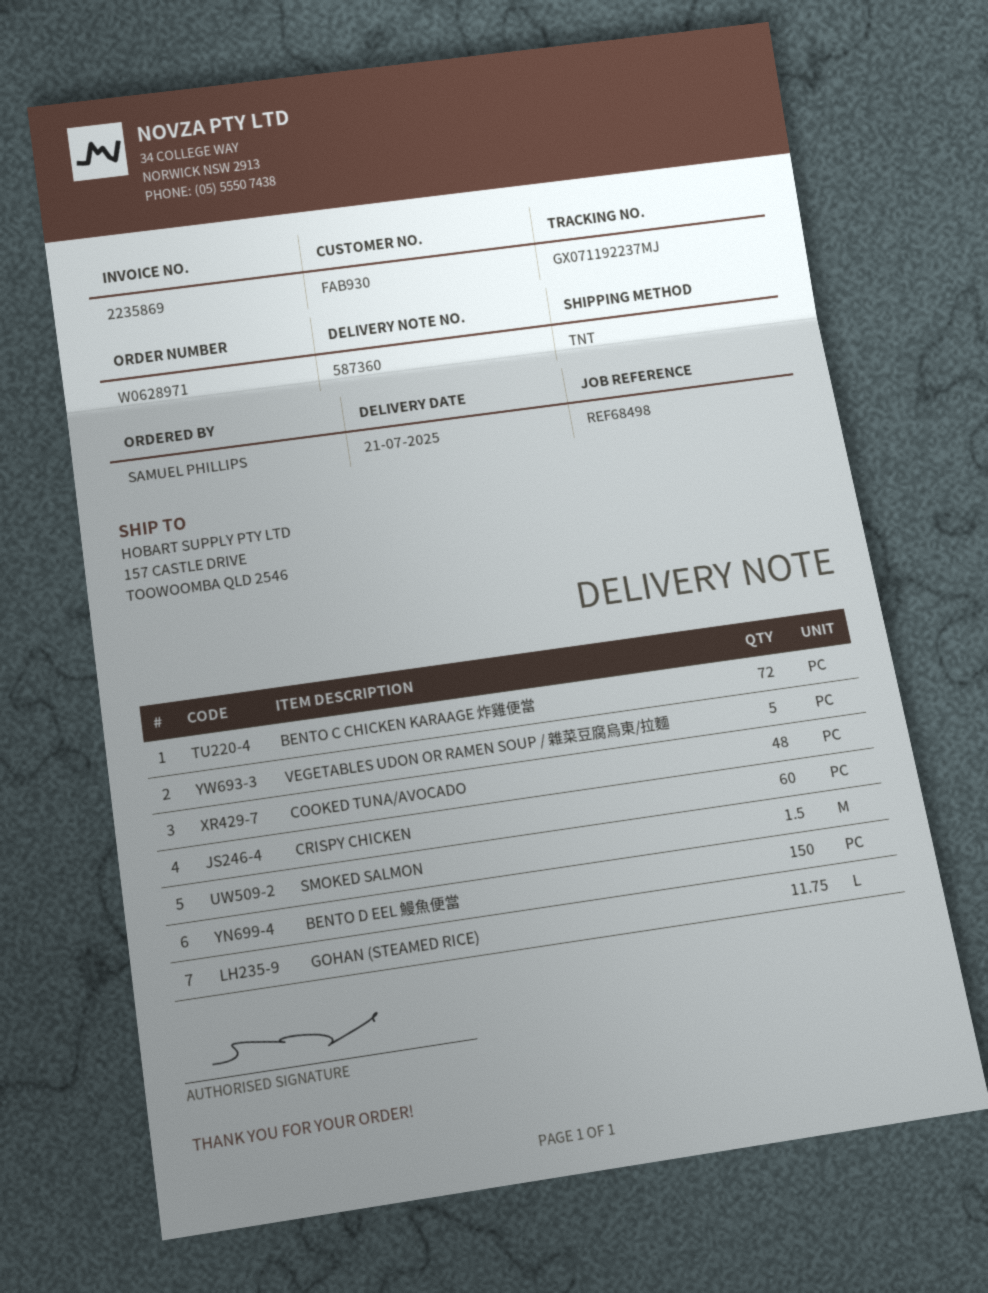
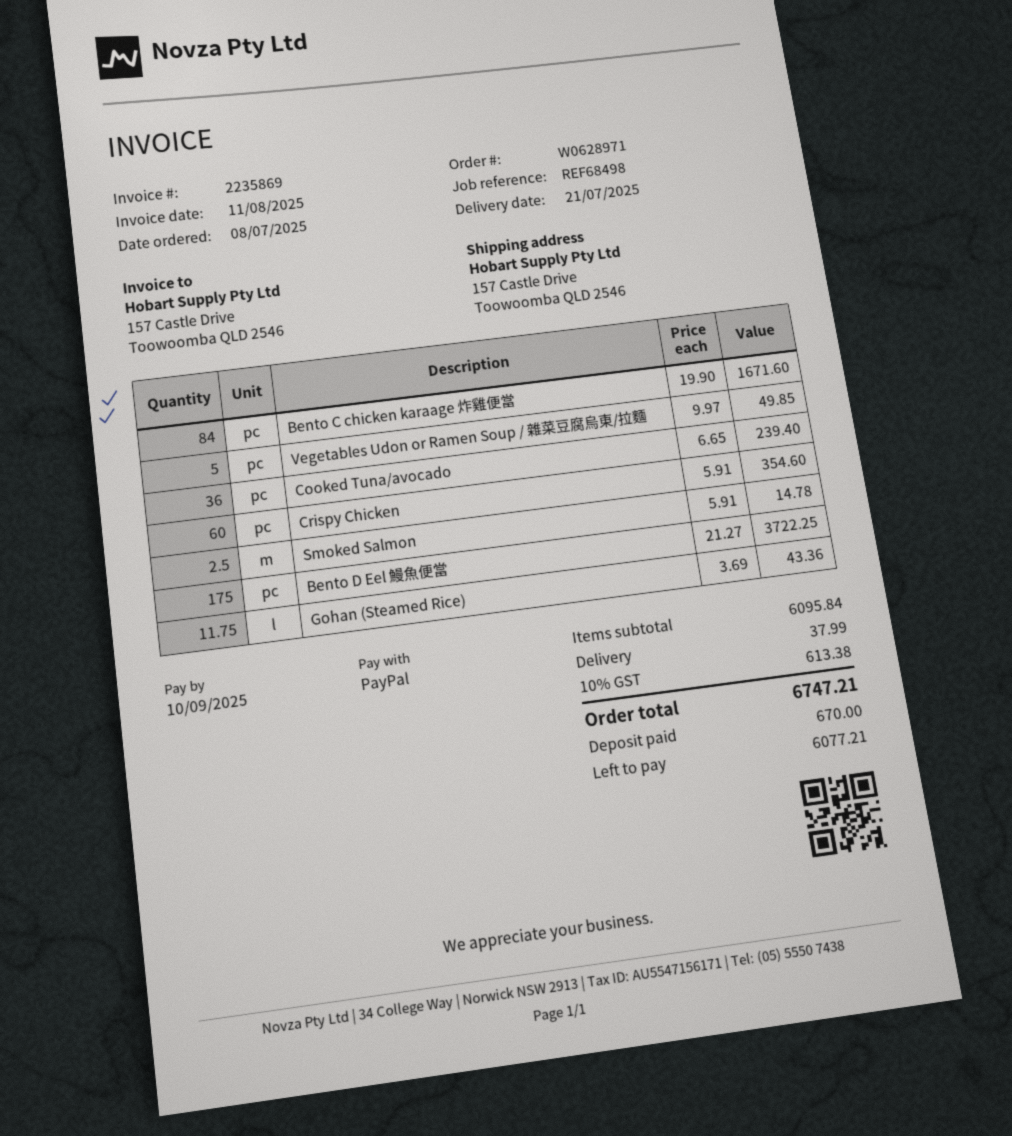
BENTO C CHICKEN KARAAGE 炸雞便當: 72 -> 84
COOKED TUNA/AVOCADO: 48 -> 36
SMOKED SALMON: 1.5 -> 2.5
BENTO D EEL 鰻魚便當: 150 -> 175

